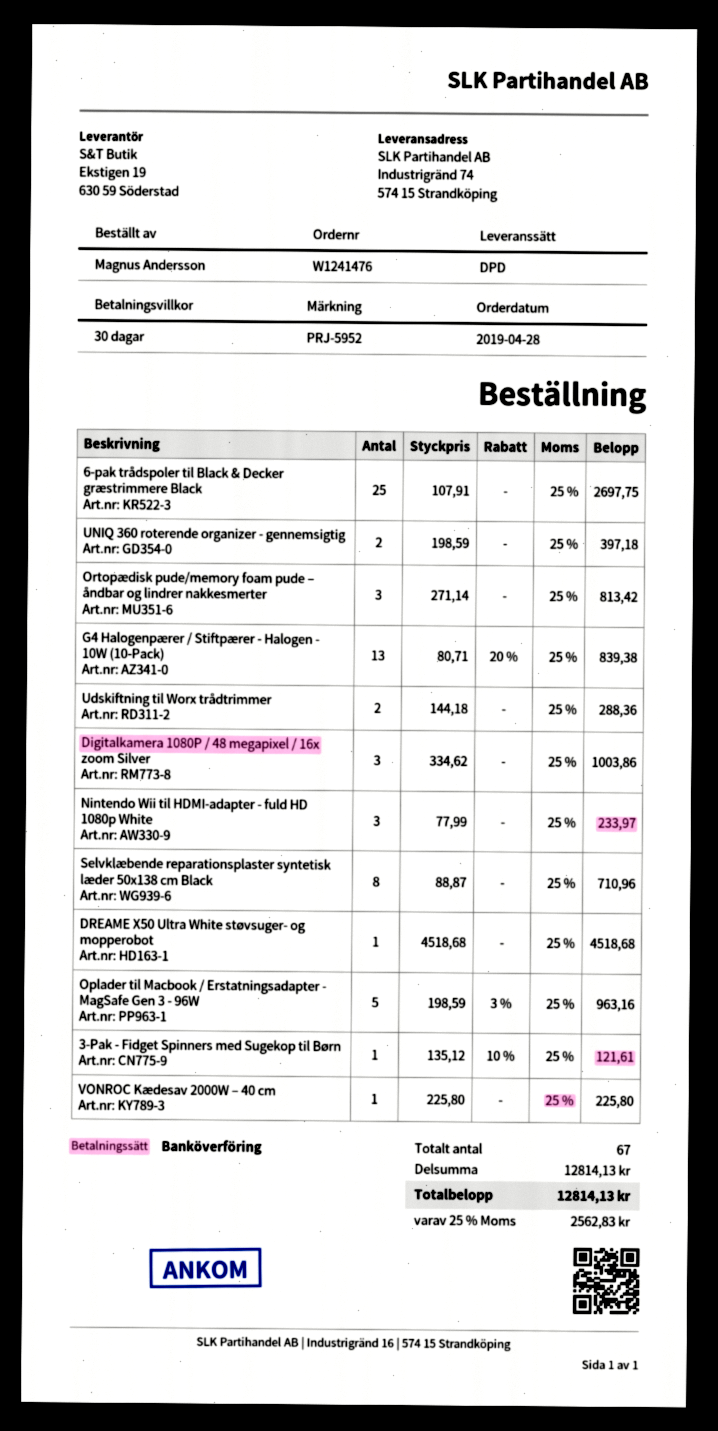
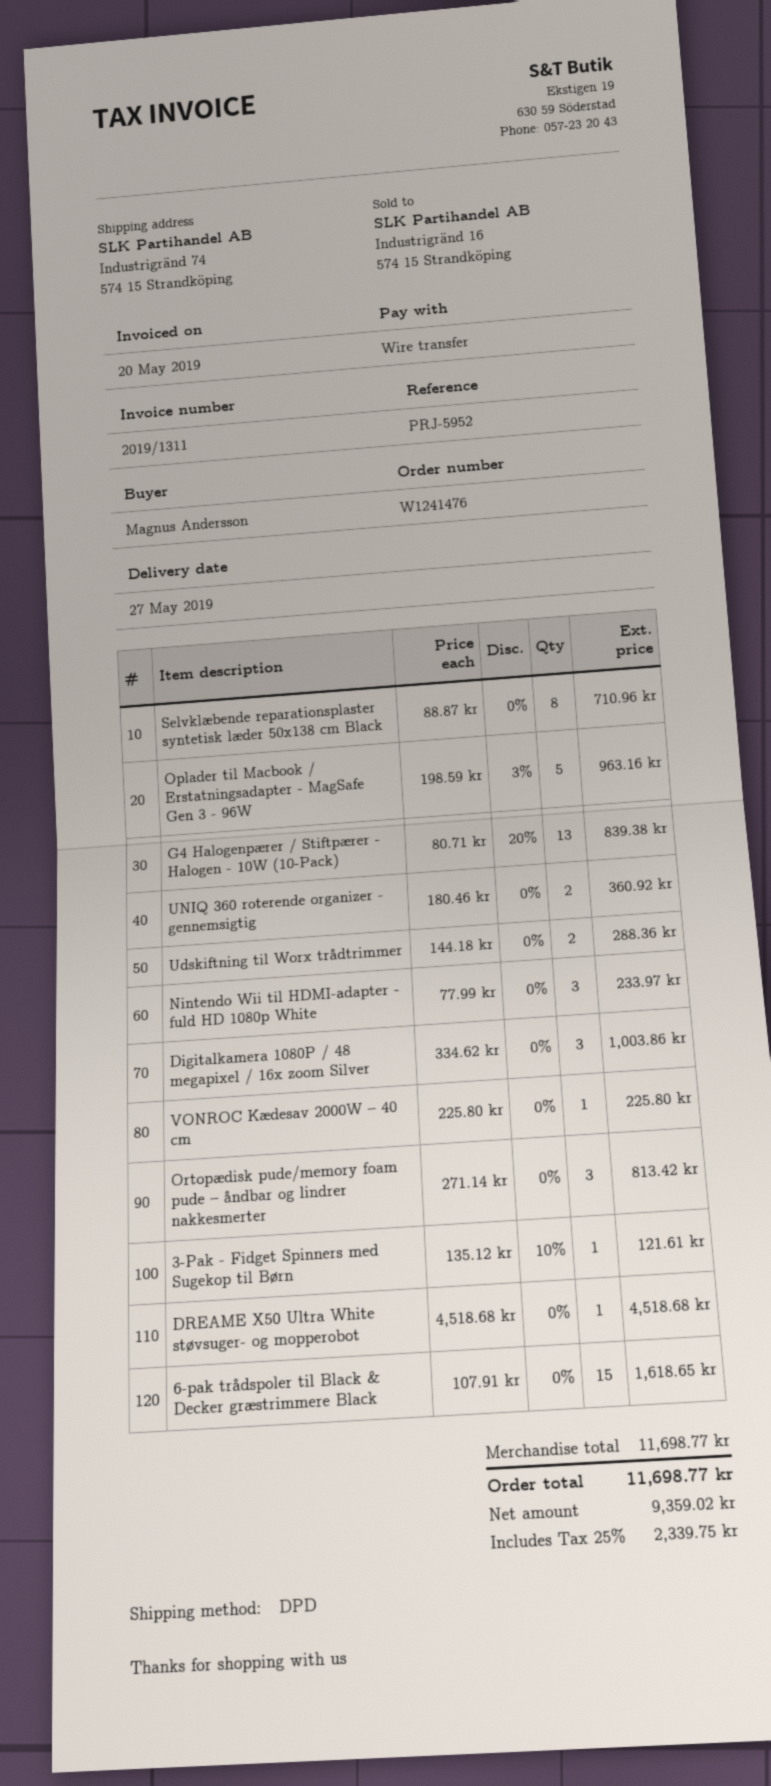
6-pak trådspoler til Black & Decker græstrimmere Black: 25 x 107.91 = 2697.75 -> 15 x 107.91 = 1618.65
UNIQ 360 roterende organizer - gennemsigtig: 2 x 198.59 = 397.18 -> 2 x 180.46 = 360.92
subtotal: 12814.13 -> 11698.77
tax: 25% = 2562.83 -> 25% = 2339.75
total: 12814.13 -> 11698.77

